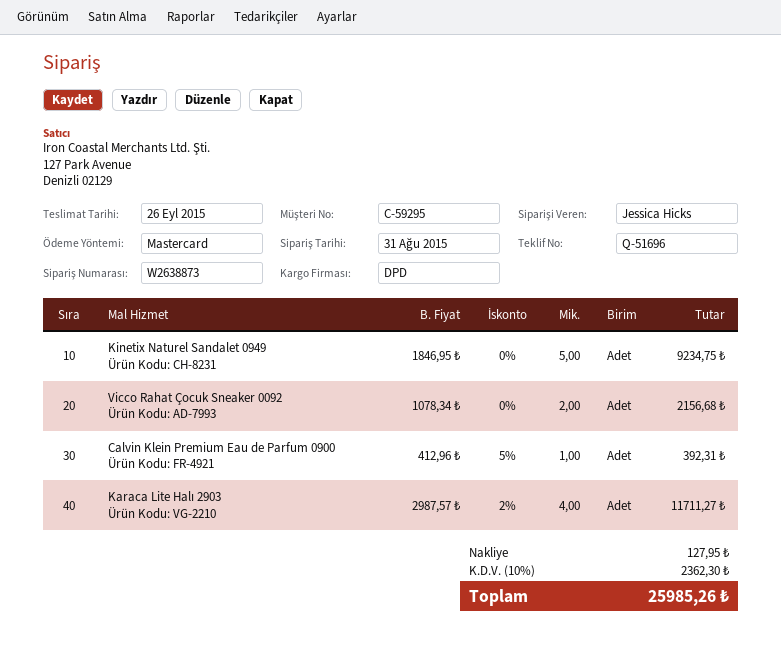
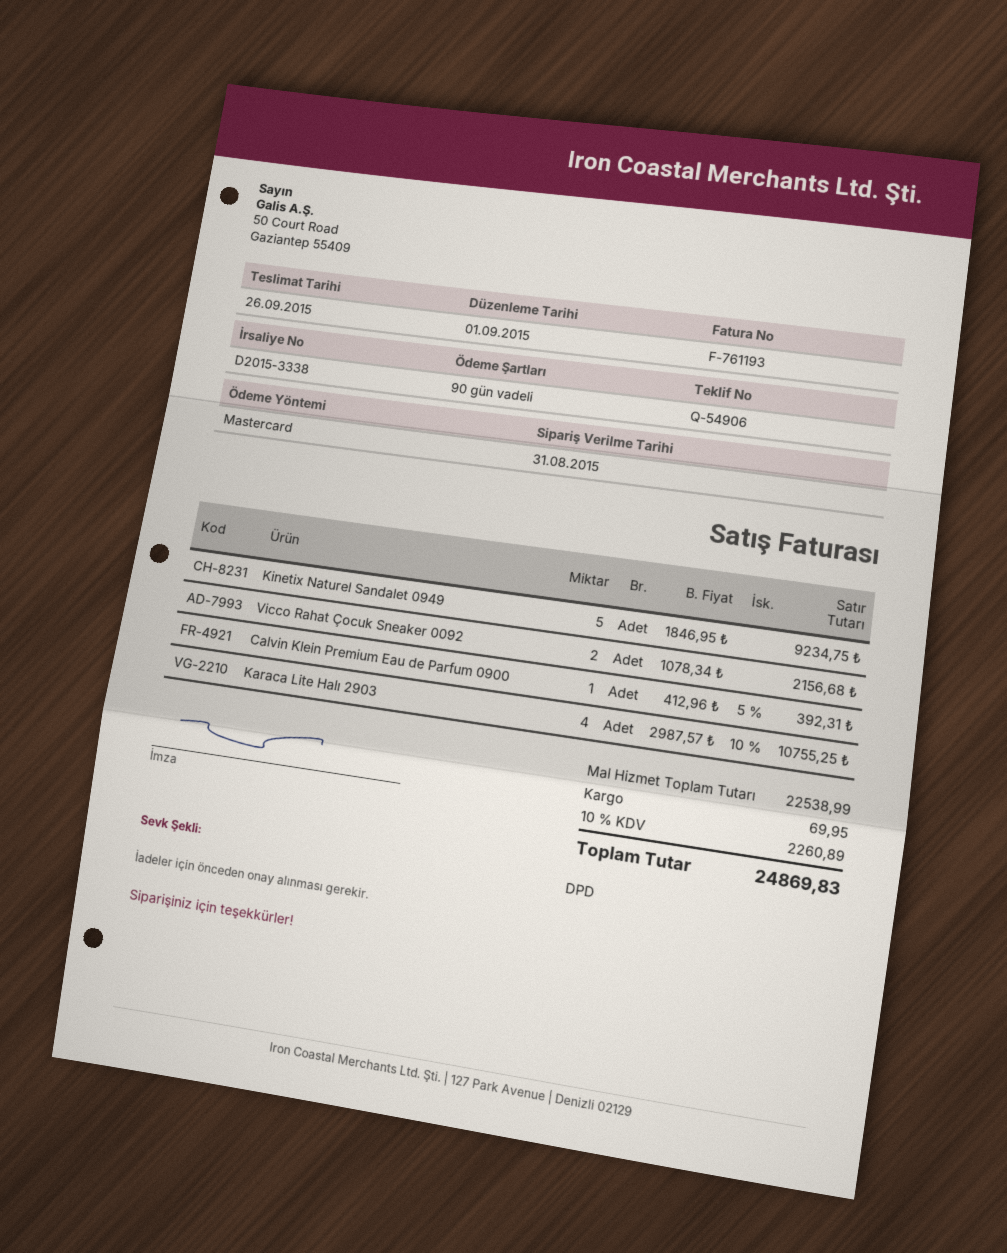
quote number: Q-51696 -> Q-54906
Karaca Lite Halı 2903: 4 x 2987.57 - 2% = 11711.27 -> 4 x 2987.57 - 10% = 10755.25
shipping: 127.95 -> 69.95
tax: 10% = 2362.30 -> 10% = 2260.89
total: 25985.26 -> 24869.83

